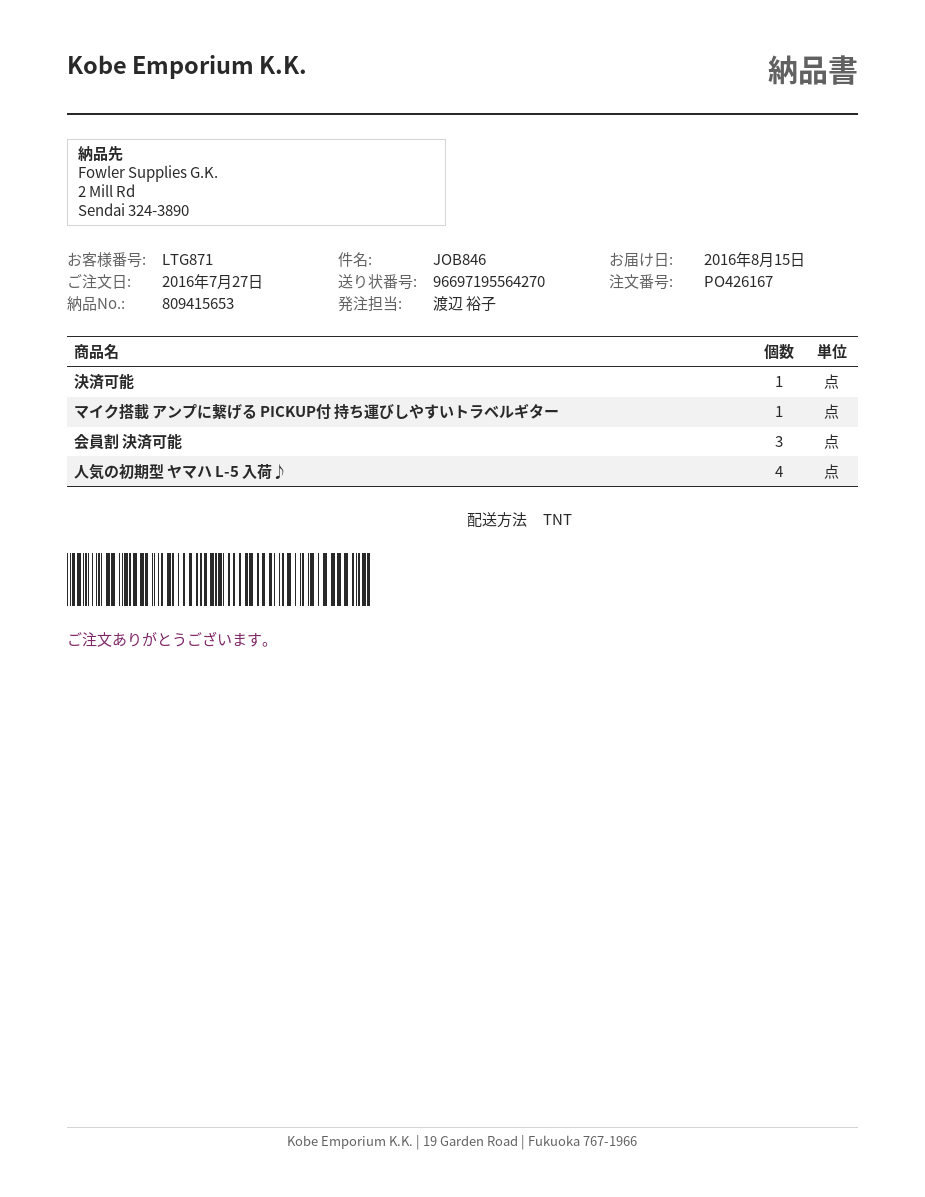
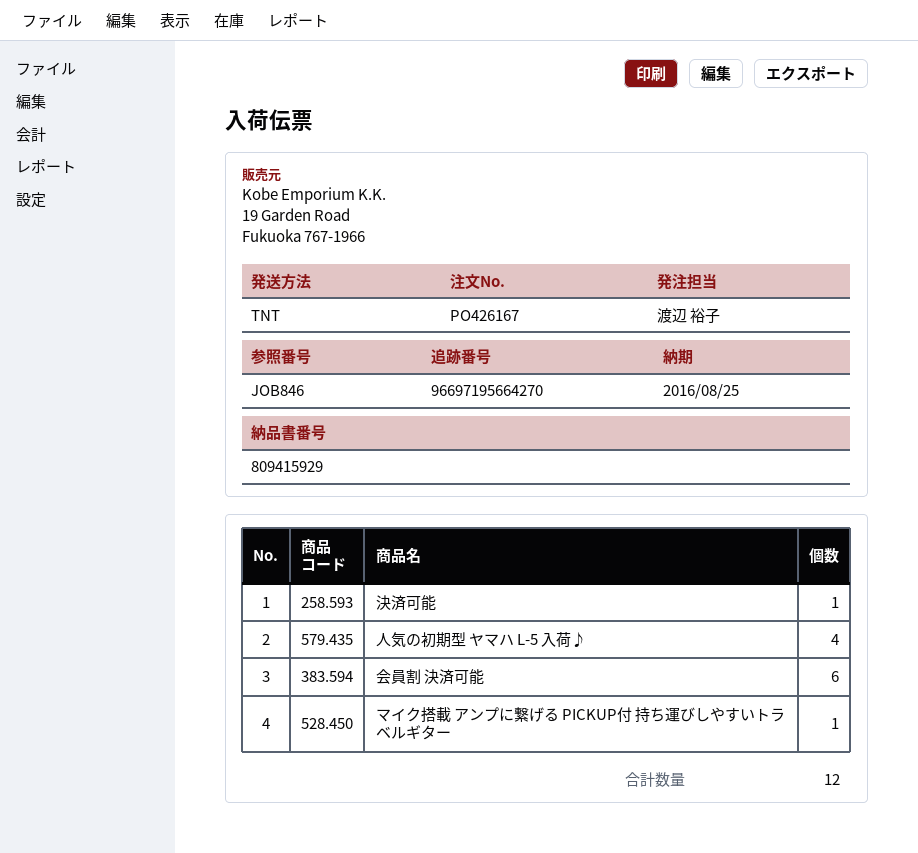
delivery note number: 809415653 -> 809415929
delivery date: 2016-08-15 -> 2016-08-25
tracking number: 96697195564270 -> 96697195664270
会員割 決済可能: 3 -> 6

